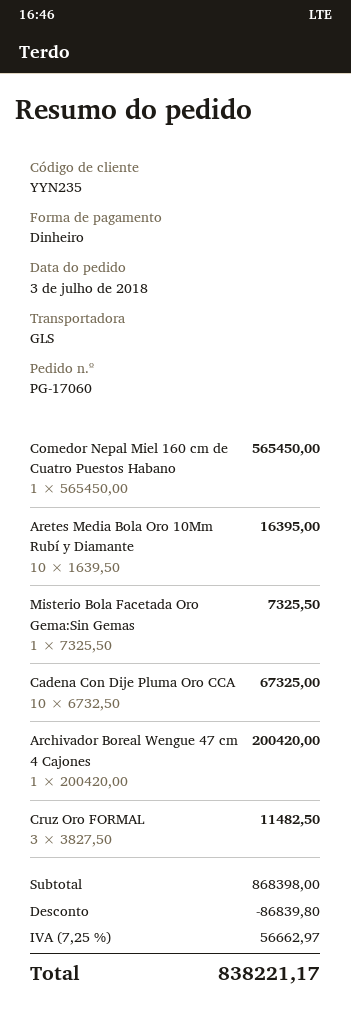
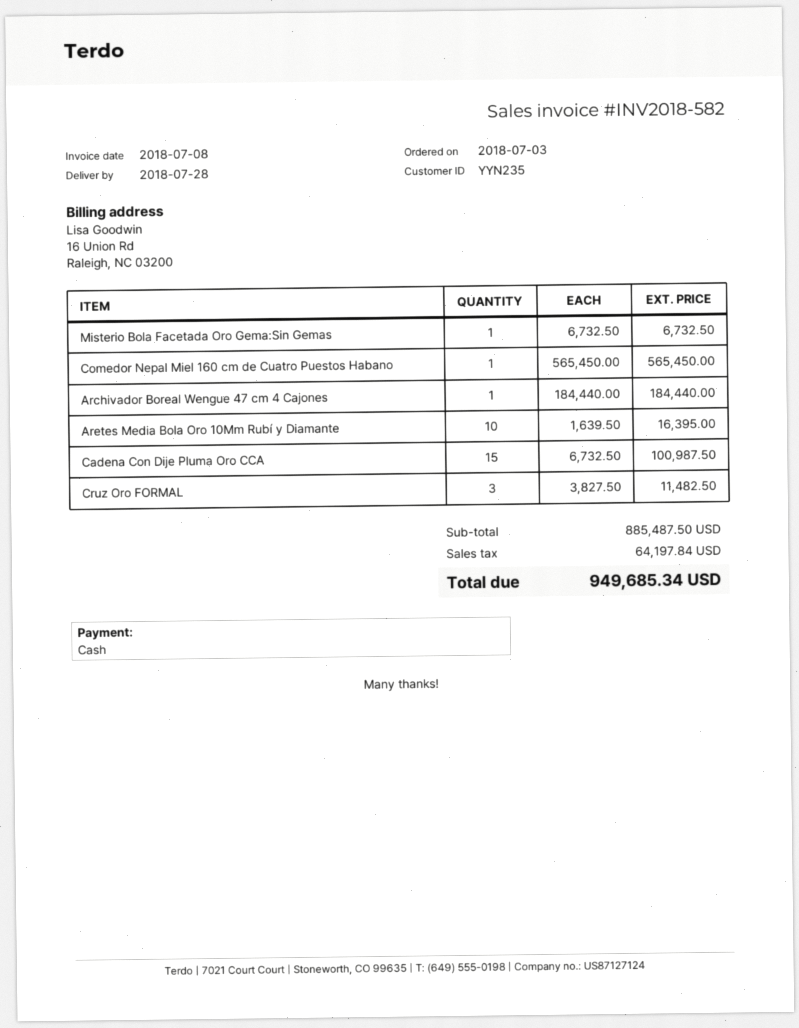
Misterio Bola Facetada Oro Gema:Sin Gemas: 1 x 7325.50 = 7325.50 -> 1 x 6732.50 = 6732.50
Cadena Con Dije Pluma Oro CCA: 10 x 6732.50 = 67325.00 -> 15 x 6732.50 = 100987.50
Archivador Boreal Wengue 47 cm 4 Cajones: 1 x 200420.00 = 200420.00 -> 1 x 184440.00 = 184440.00
subtotal: 868398.00 -> 885487.50
discount: 86839.80 -> none
tax: 56662.97 -> 64197.84
total: 838221.17 -> 949685.34

